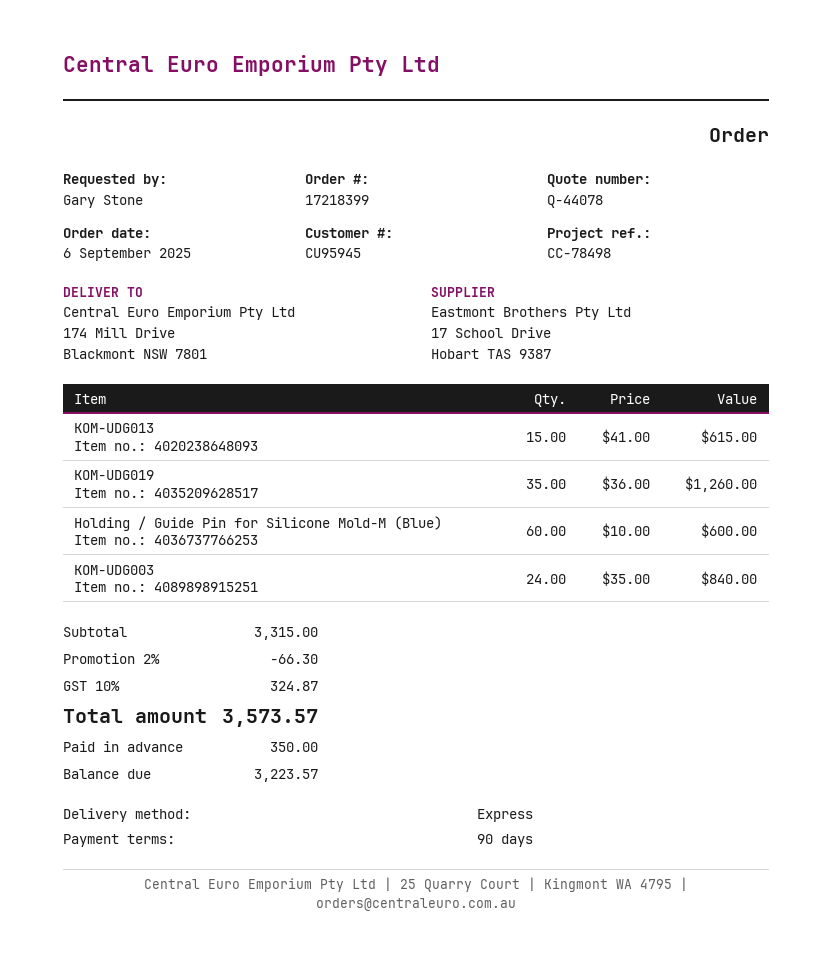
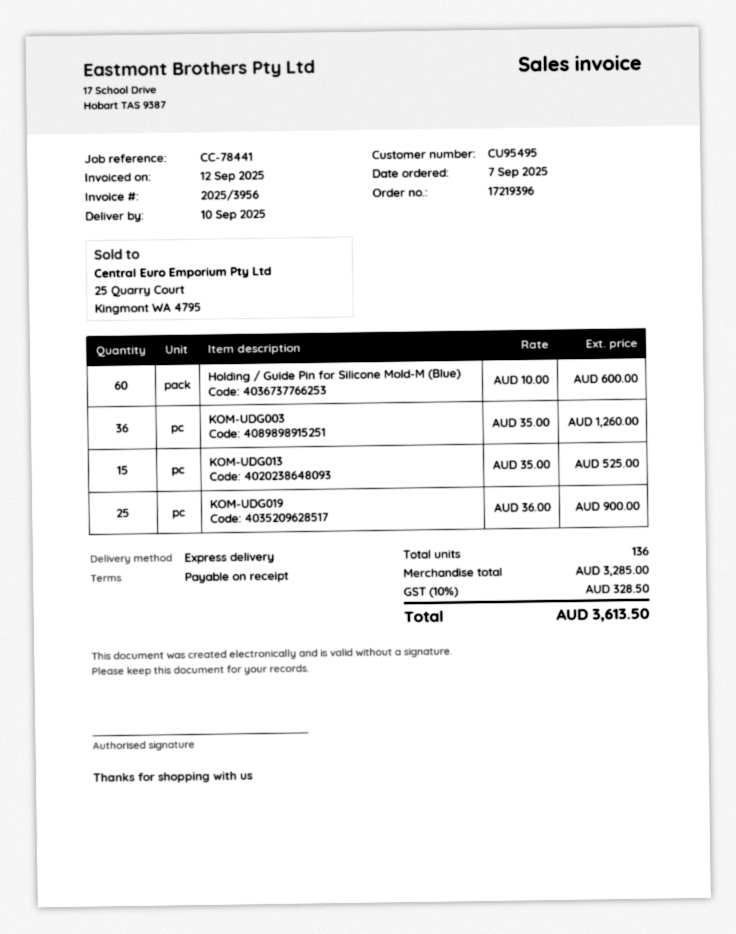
order number: 17218399 -> 17219396
order date: 2025-09-06 -> 2025-09-07
payment terms: 90 days -> on receipt
customer number: CU95945 -> CU95495
reference: CC-78498 -> CC-78441
KOM-UDG013: 15 x 41.00 = 615.00 -> 15 x 35.00 = 525.00
KOM-UDG019: 35 x 36.00 = 1260.00 -> 25 x 36.00 = 900.00
KOM-UDG003: 24 x 35.00 = 840.00 -> 36 x 35.00 = 1260.00
subtotal: 3315.00 -> 3285.00
discount: 2% = 66.30 -> none
tax: 10% = 324.87 -> 10% = 328.50
total: 3573.57 -> 3613.50

